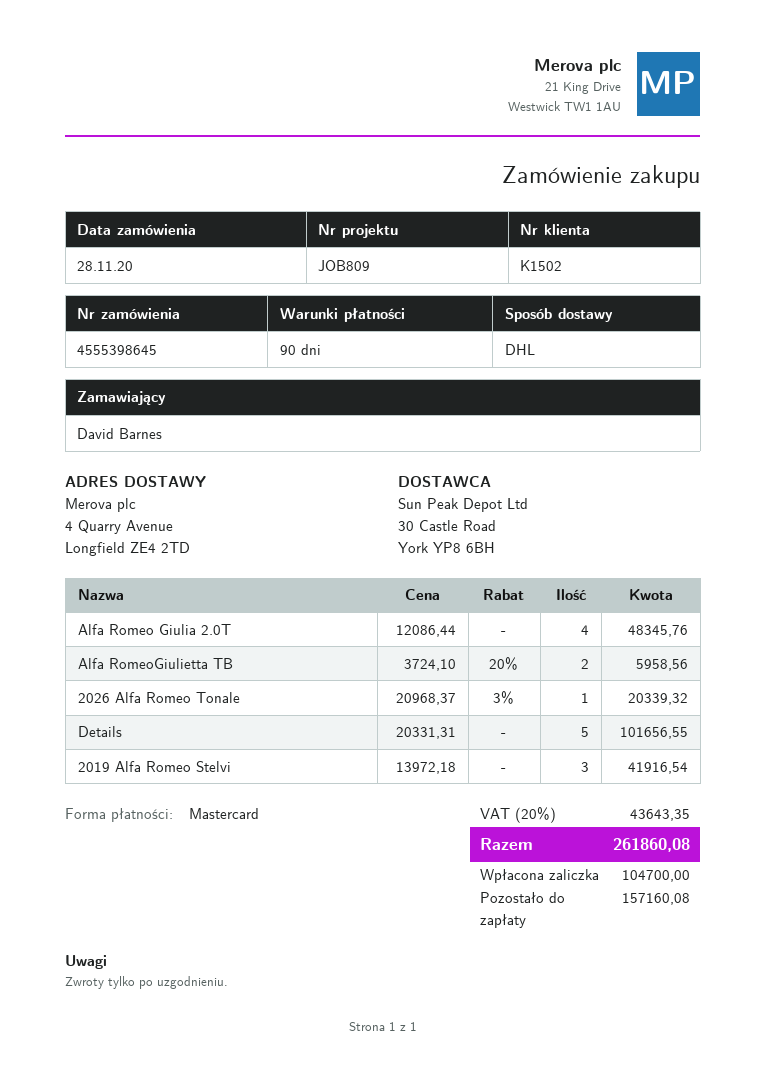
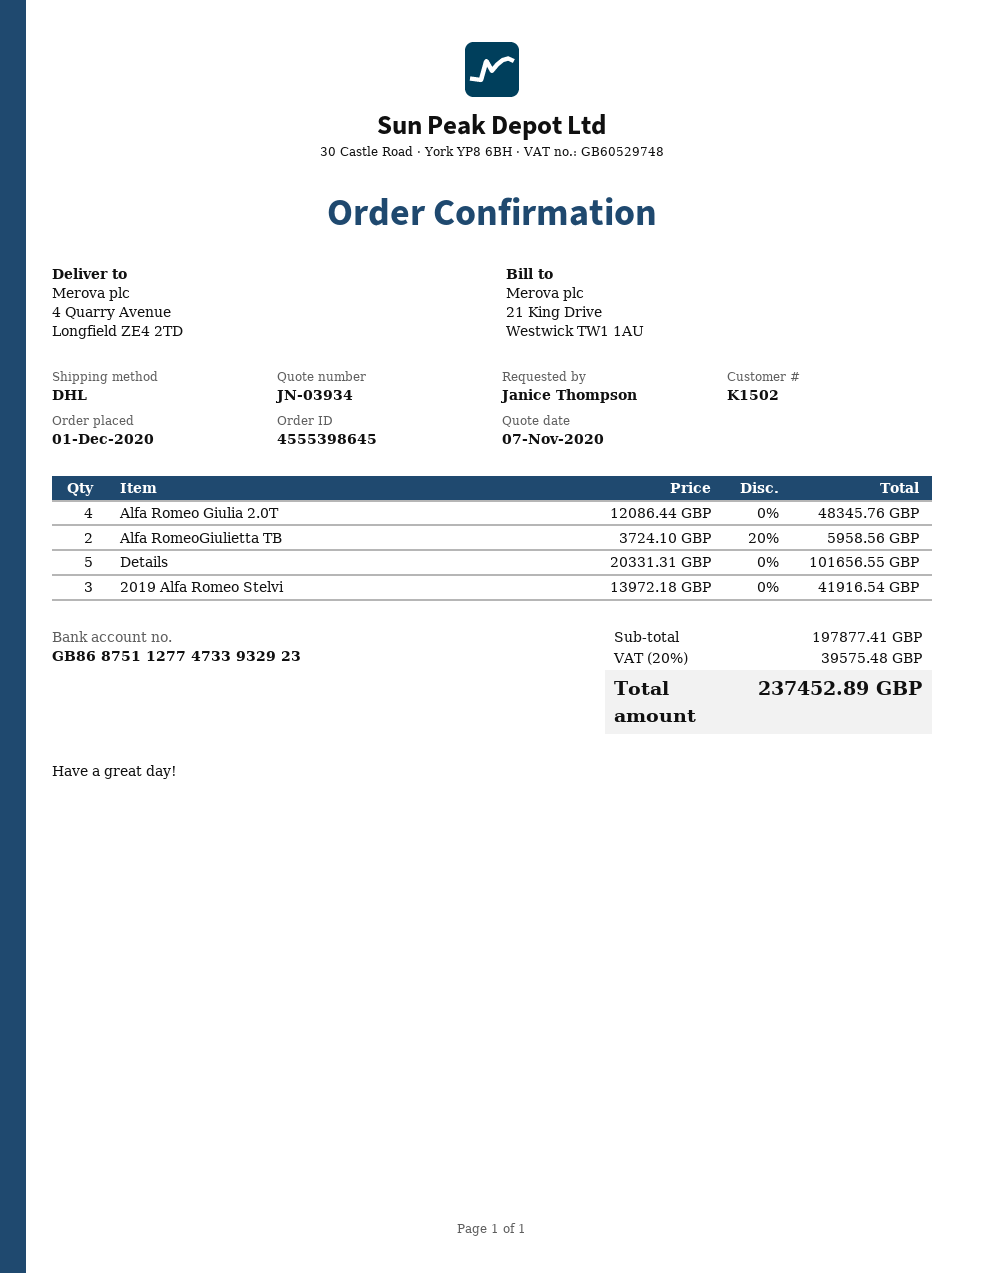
order date: 2020-11-28 -> 2020-12-01
ordered by: David Barnes -> Janice Thompson
2026 Alfa Romeo Tonale: 1 x 20968.37 - 3% = 20339.32 -> none
tax: 20% = 43643.35 -> 20% = 39575.48
total: 261860.08 -> 237452.89

